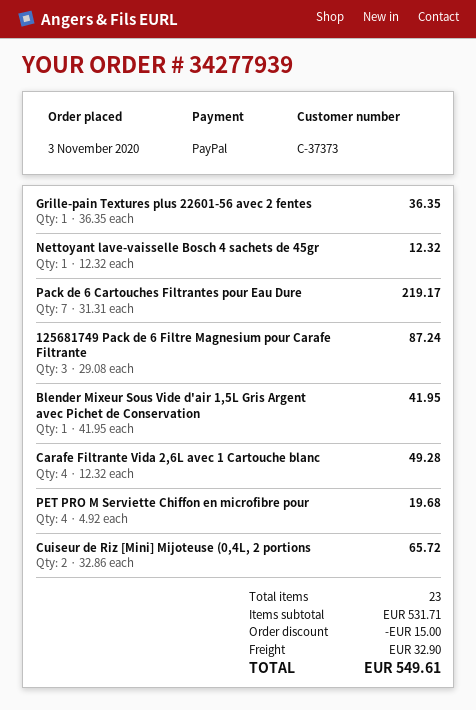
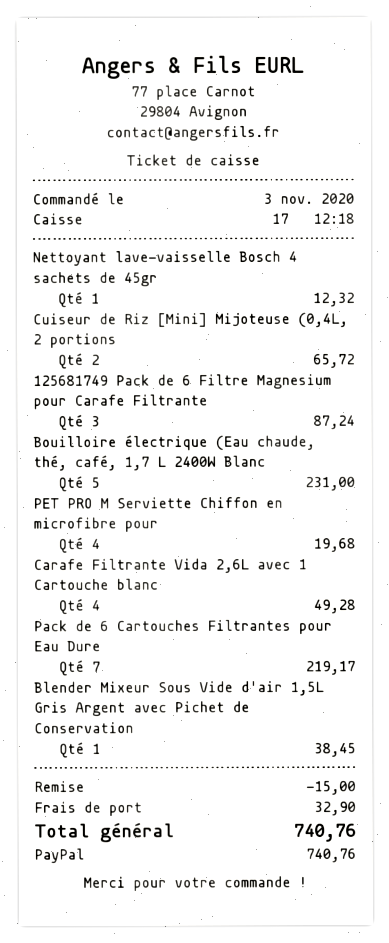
Grille-pain Textures plus 22601-56 avec 2 fentes: 1 for 36.35 -> none
Blender Mixeur Sous Vide d'air 1,5L Gris Argent avec Pichet de Conservation: 1 for 41.95 -> 1 for 38.45
Bouilloire électrique (Eau chaude, thé, café, 1,7 L 2400W Blanc: none -> 5 for 231.00
total: 549.61 -> 740.76

